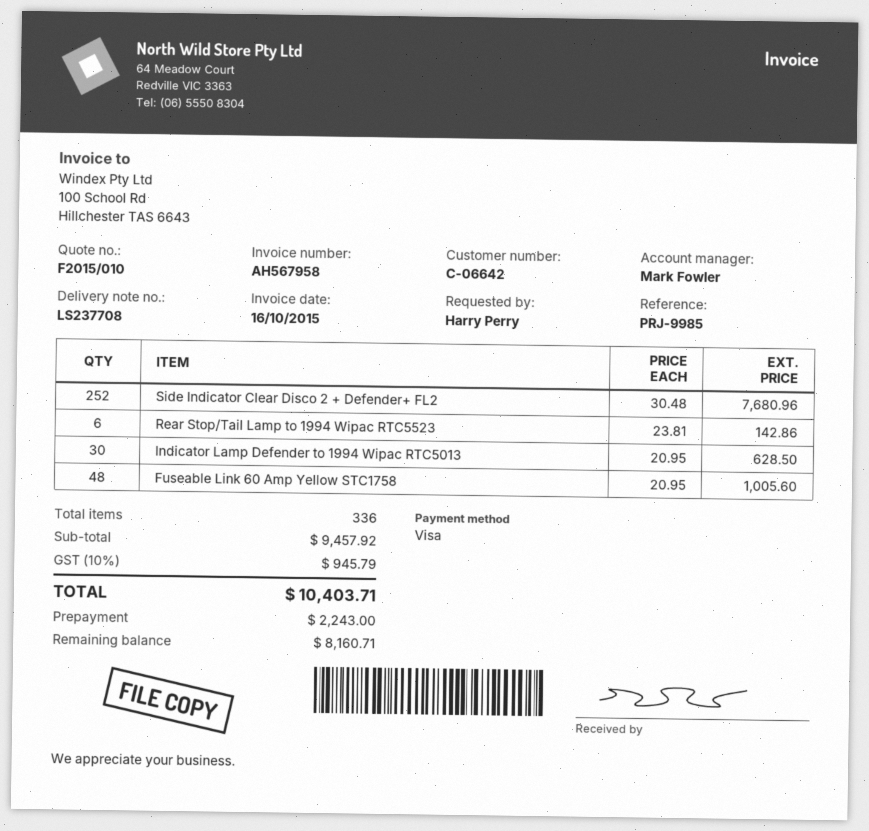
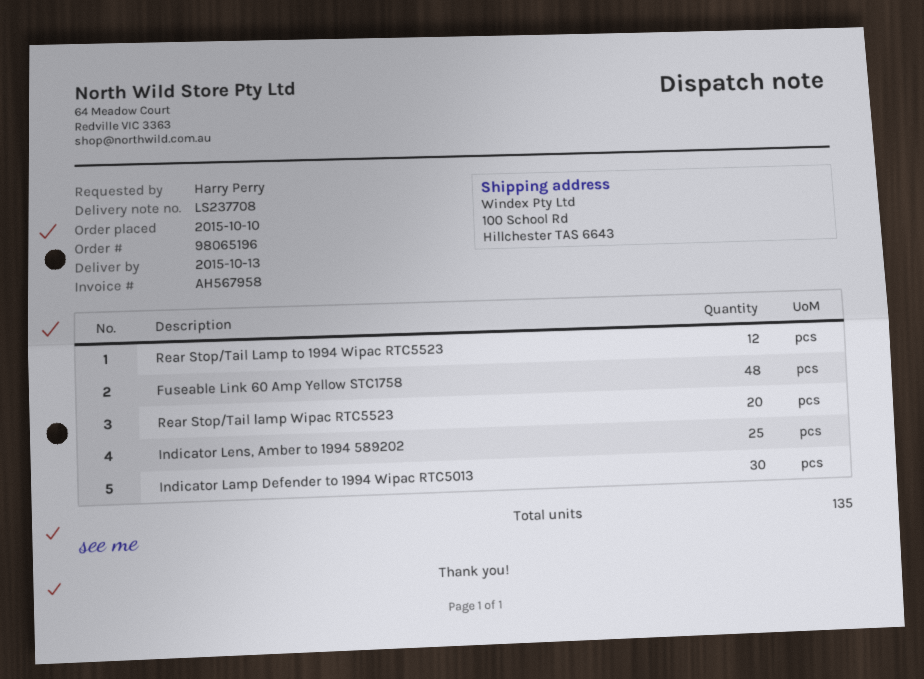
Side Indicator Clear Disco 2 + Defender+ FL2: 252 -> none
Rear Stop/Tail Lamp to 1994 Wipac RTC5523: 6 -> 12
Rear Stop/Tail lamp Wipac RTC5523: none -> 20
Indicator Lens, Amber to 1994 589202: none -> 25
total quantity: 336 -> 135

